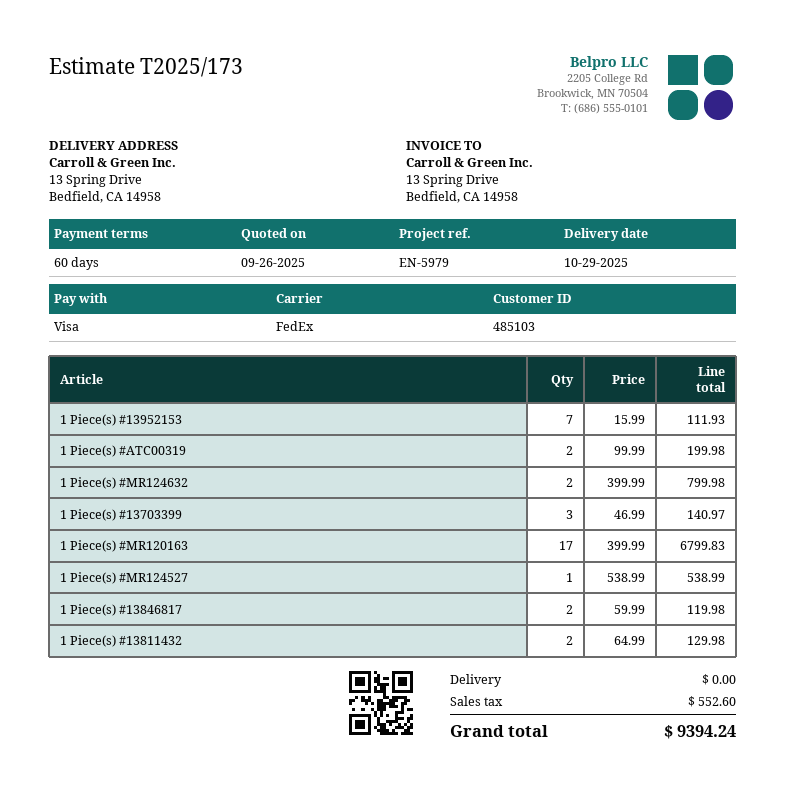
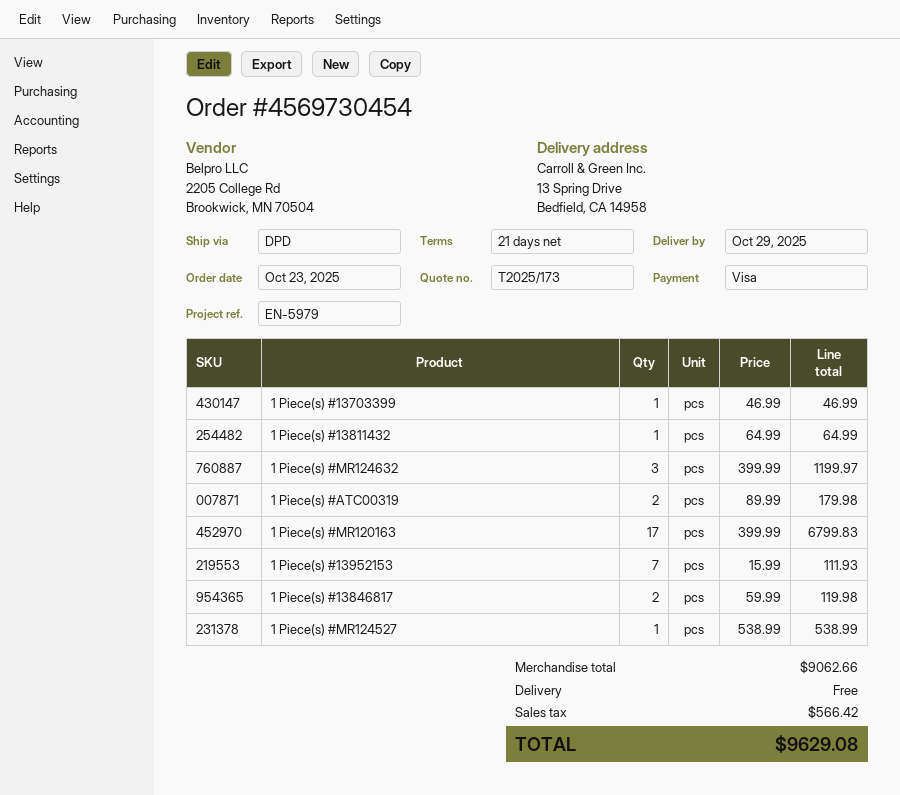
payment terms: 60 days -> 21 days
shipping method: FedEx -> DPD
1 Piece(s) #ATC00319: 2 x 99.99 = 199.98 -> 2 x 89.99 = 179.98
1 Piece(s) #MR124632: 2 x 399.99 = 799.98 -> 3 x 399.99 = 1199.97
1 Piece(s) #13703399: 3 x 46.99 = 140.97 -> 1 x 46.99 = 46.99
1 Piece(s) #13811432: 2 x 64.99 = 129.98 -> 1 x 64.99 = 64.99
tax: 552.60 -> 566.42
total: 9394.24 -> 9629.08

